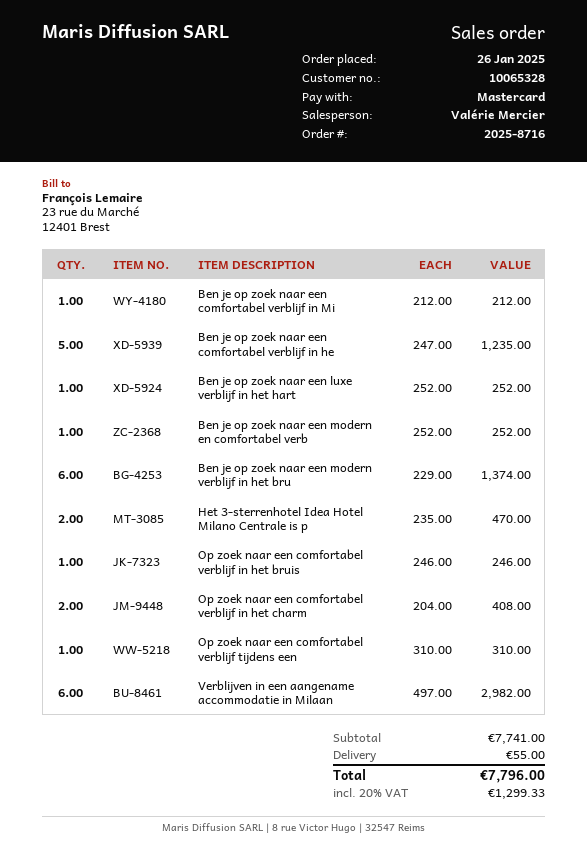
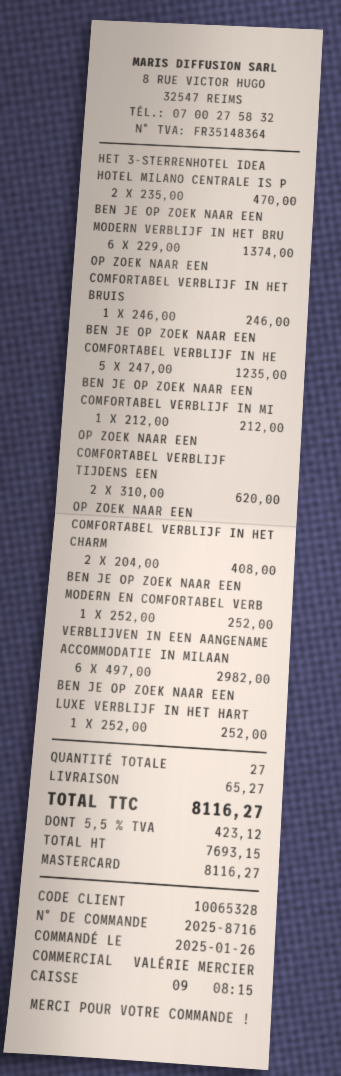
Op zoek naar een comfortabel verblijf tijdens een: 1 x 310.00 = 310.00 -> 2 x 310.00 = 620.00
shipping: 55.00 -> 65.27
tax: 20% = 1299.33 -> 5.5% = 423.12
total: 7796.00 -> 8116.27

